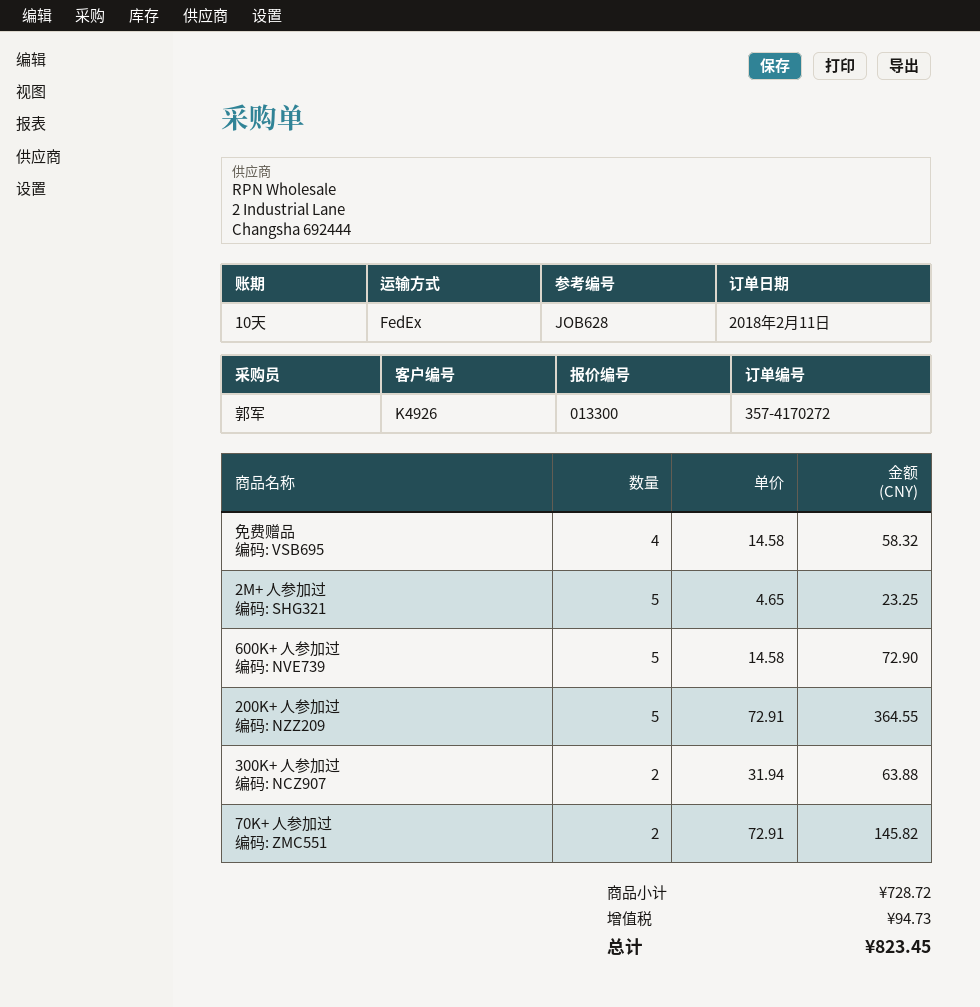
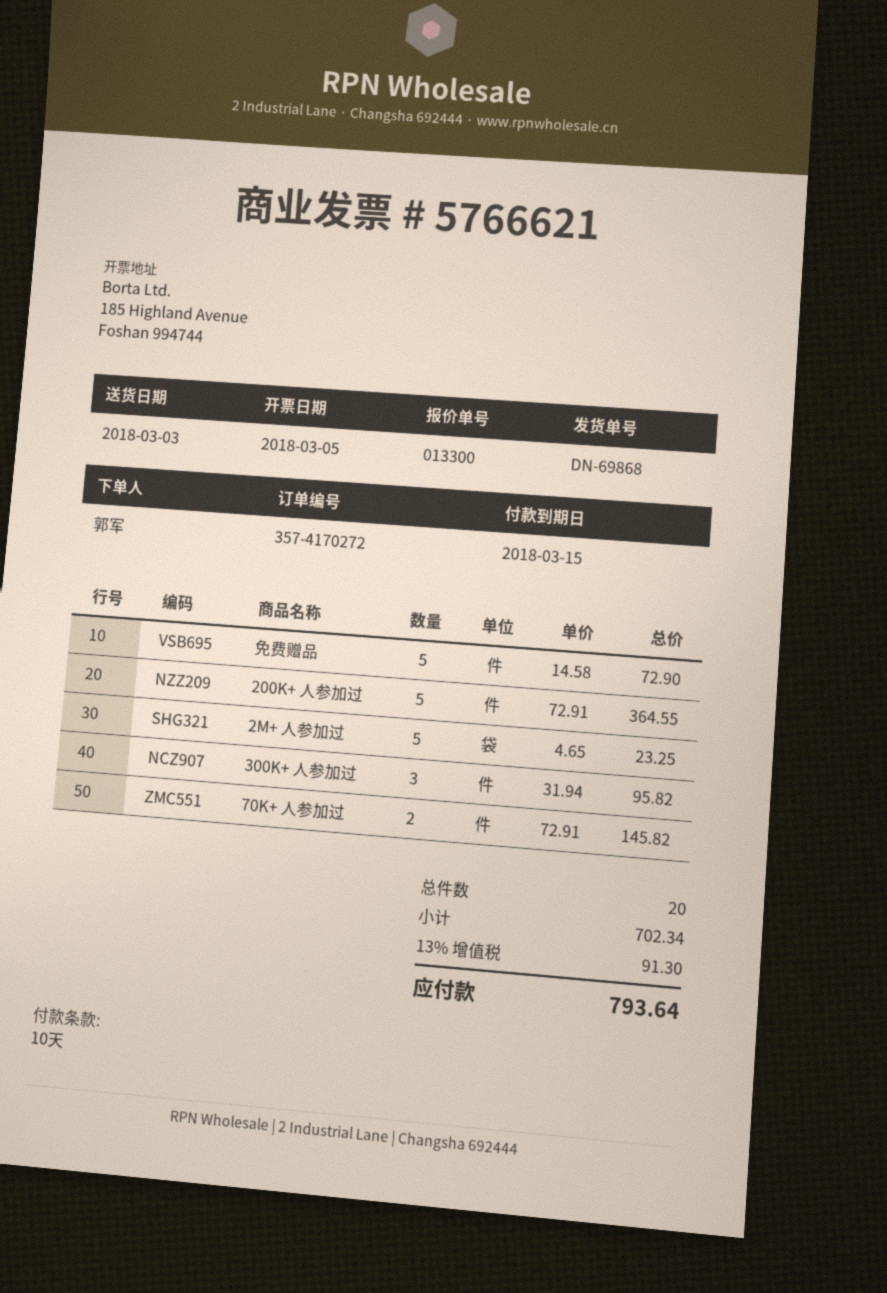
免费赠品: 4 x 14.58 = 58.32 -> 5 x 14.58 = 72.90
600K+ 人参加过: 5 x 14.58 = 72.90 -> none
300K+ 人参加过: 2 x 31.94 = 63.88 -> 3 x 31.94 = 95.82
subtotal: 728.72 -> 702.34
tax: 94.73 -> 91.30
total: 823.45 -> 793.64

